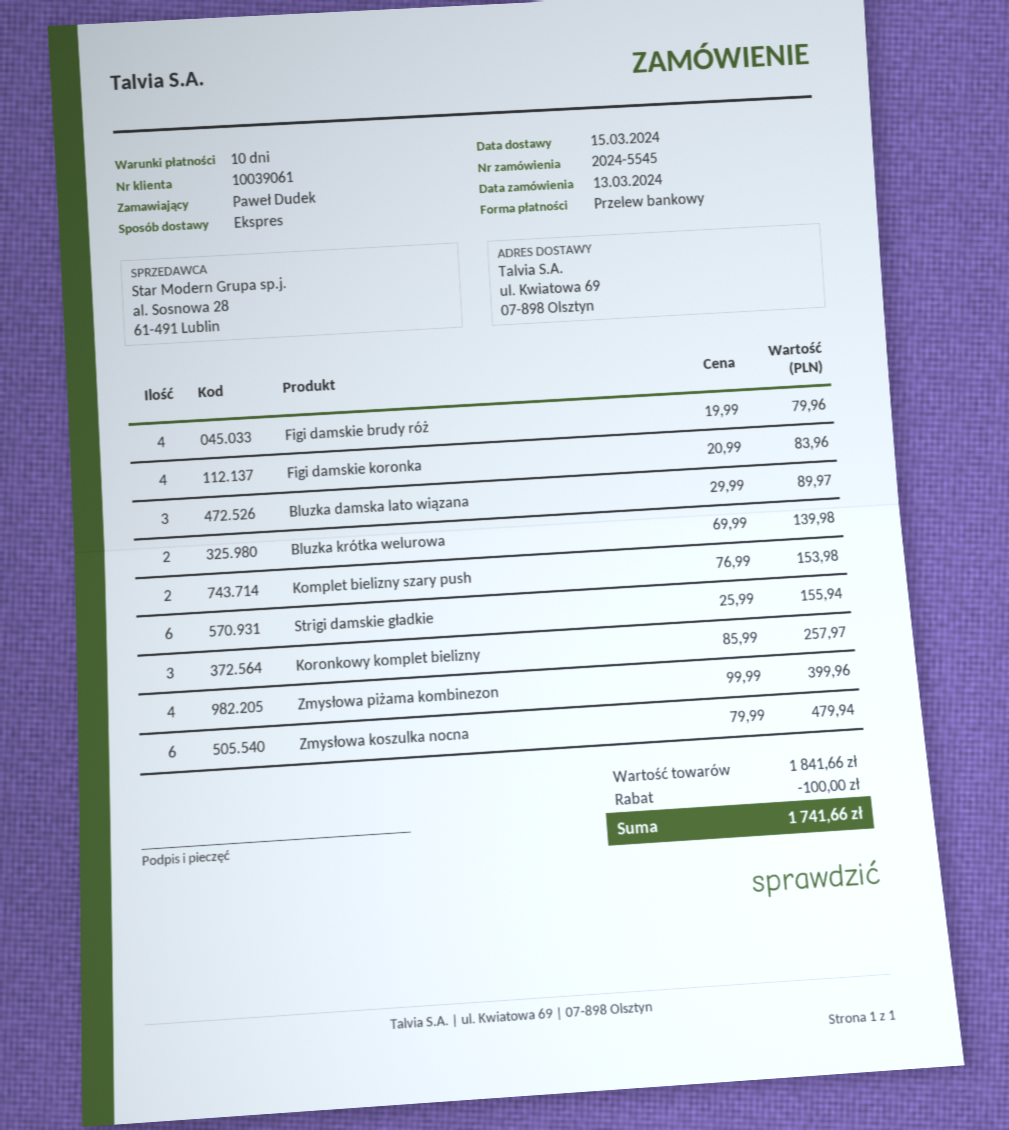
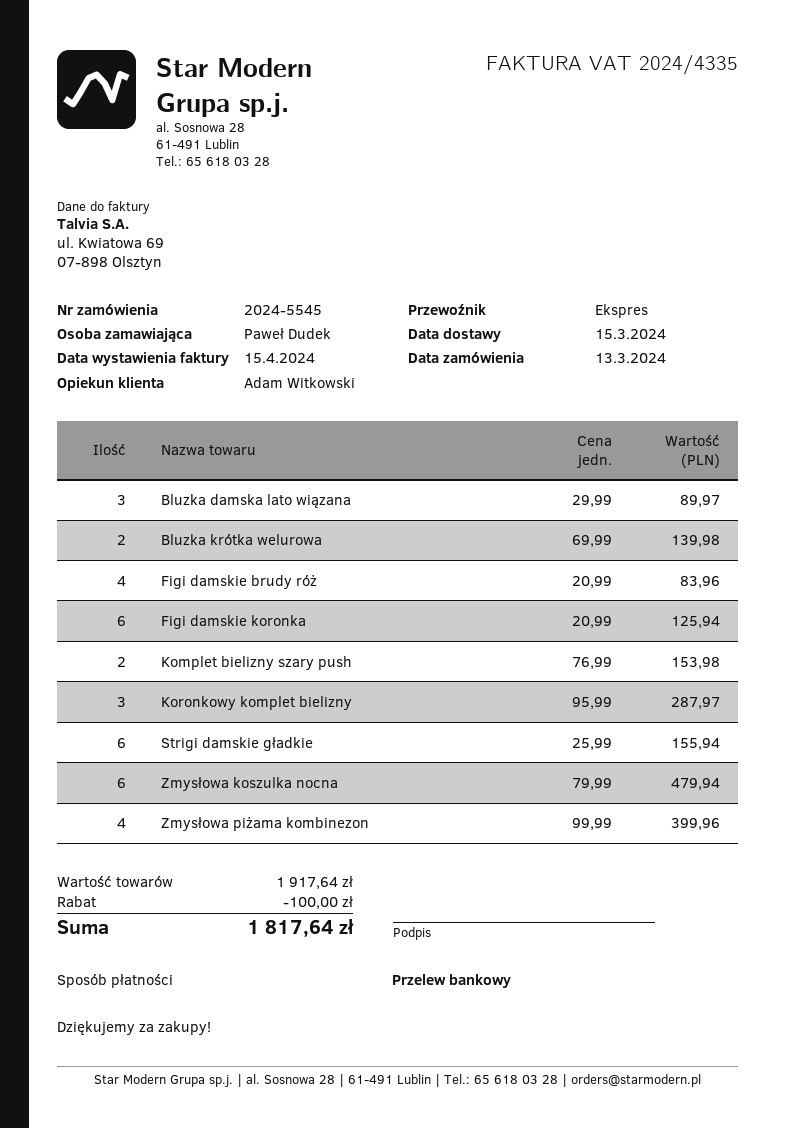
Figi damskie brudy róż: 4 x 19.99 = 79.96 -> 4 x 20.99 = 83.96
Figi damskie koronka: 4 x 20.99 = 83.96 -> 6 x 20.99 = 125.94
Koronkowy komplet bielizny: 3 x 85.99 = 257.97 -> 3 x 95.99 = 287.97
subtotal: 1841.66 -> 1917.64
total: 1741.66 -> 1817.64

